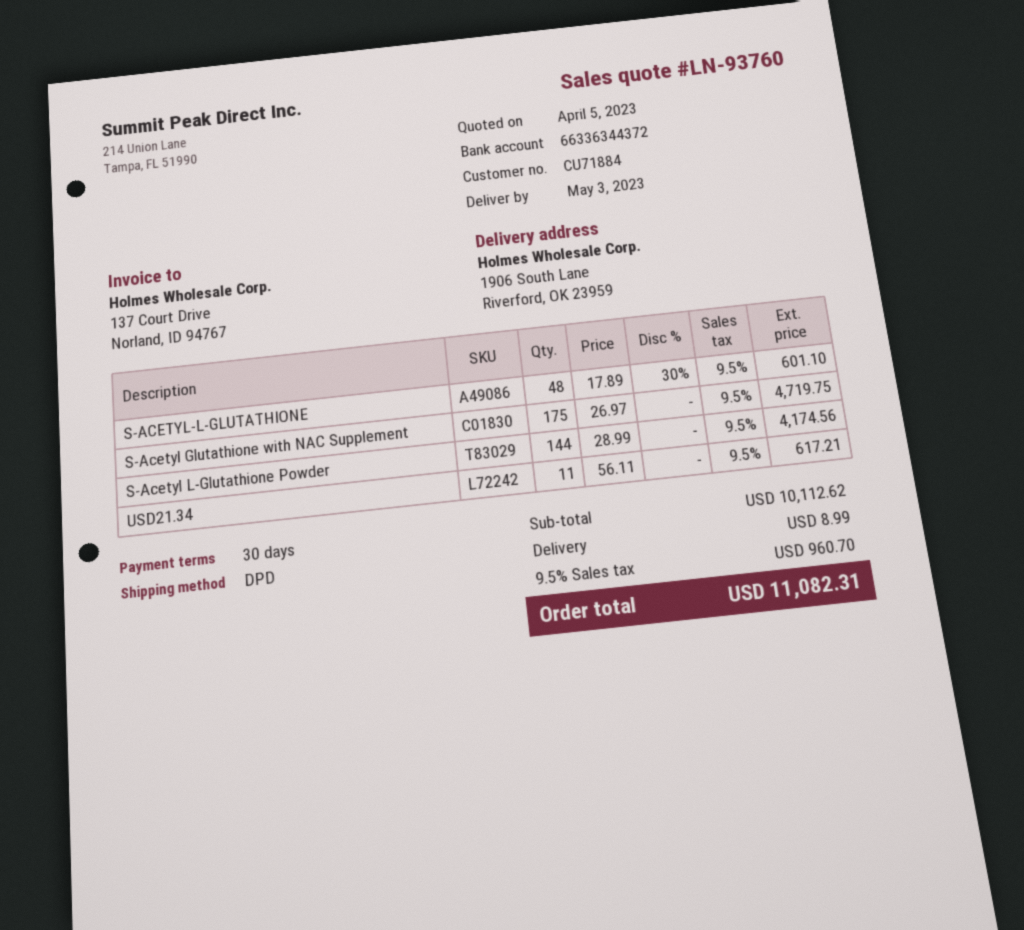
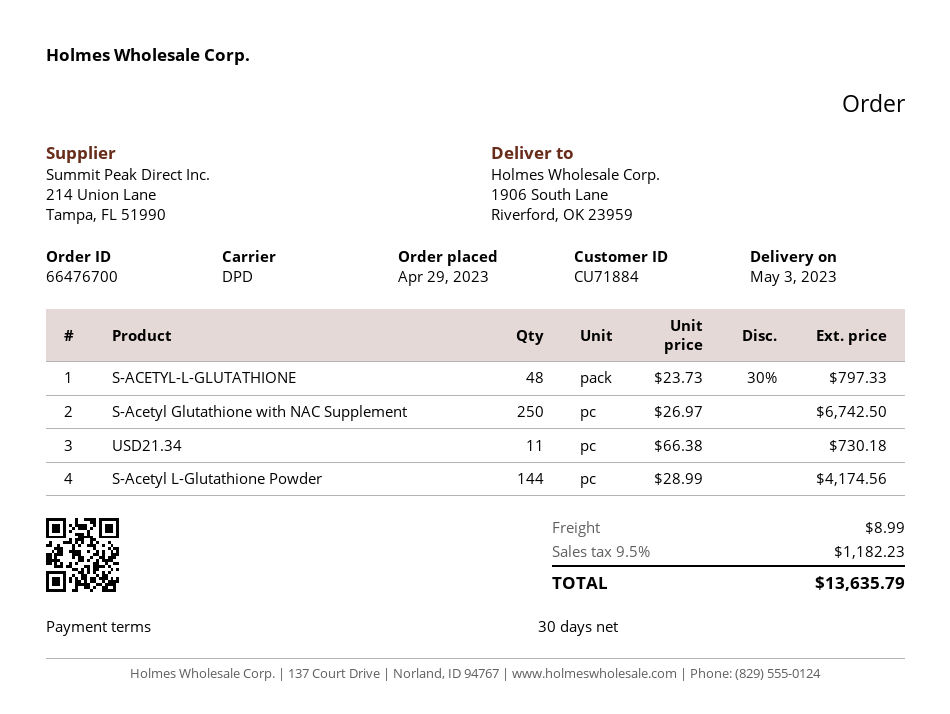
S-ACETYL-L-GLUTATHIONE: 48 x 17.89 - 30% = 601.10 -> 48 x 23.73 - 30% = 797.33
S-Acetyl Glutathione with NAC Supplement: 175 x 26.97 = 4719.75 -> 250 x 26.97 = 6742.50
USD21.34: 11 x 56.11 = 617.21 -> 11 x 66.38 = 730.18
tax: 9.5% = 960.70 -> 9.5% = 1182.23
total: 11082.31 -> 13635.79

